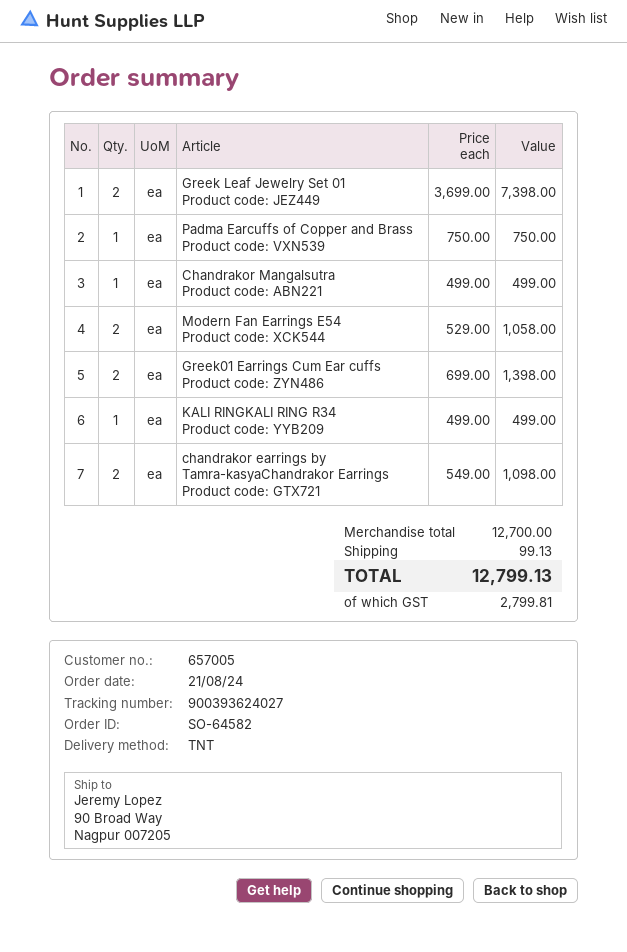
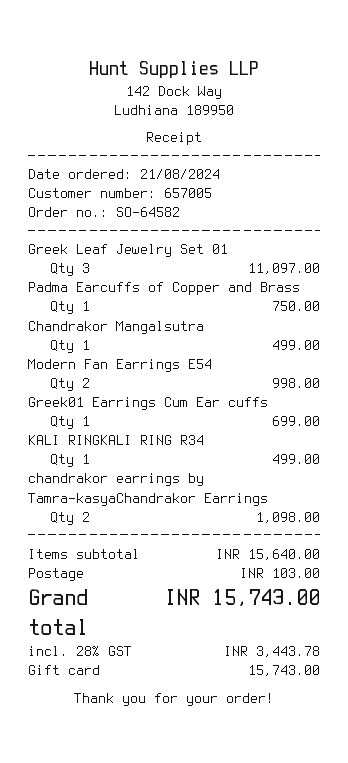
Greek Leaf Jewelry Set 01: 2 for 7398.00 -> 3 for 11097.00
Modern Fan Earrings E54: 2 for 1058.00 -> 2 for 998.00
Greek01 Earrings Cum Ear cuffs: 2 for 1398.00 -> 1 for 699.00
subtotal: 12700.00 -> 15640.00
shipping: 99.13 -> 103.00
tax: 2799.81 -> 3443.78
total: 12799.13 -> 15743.00

